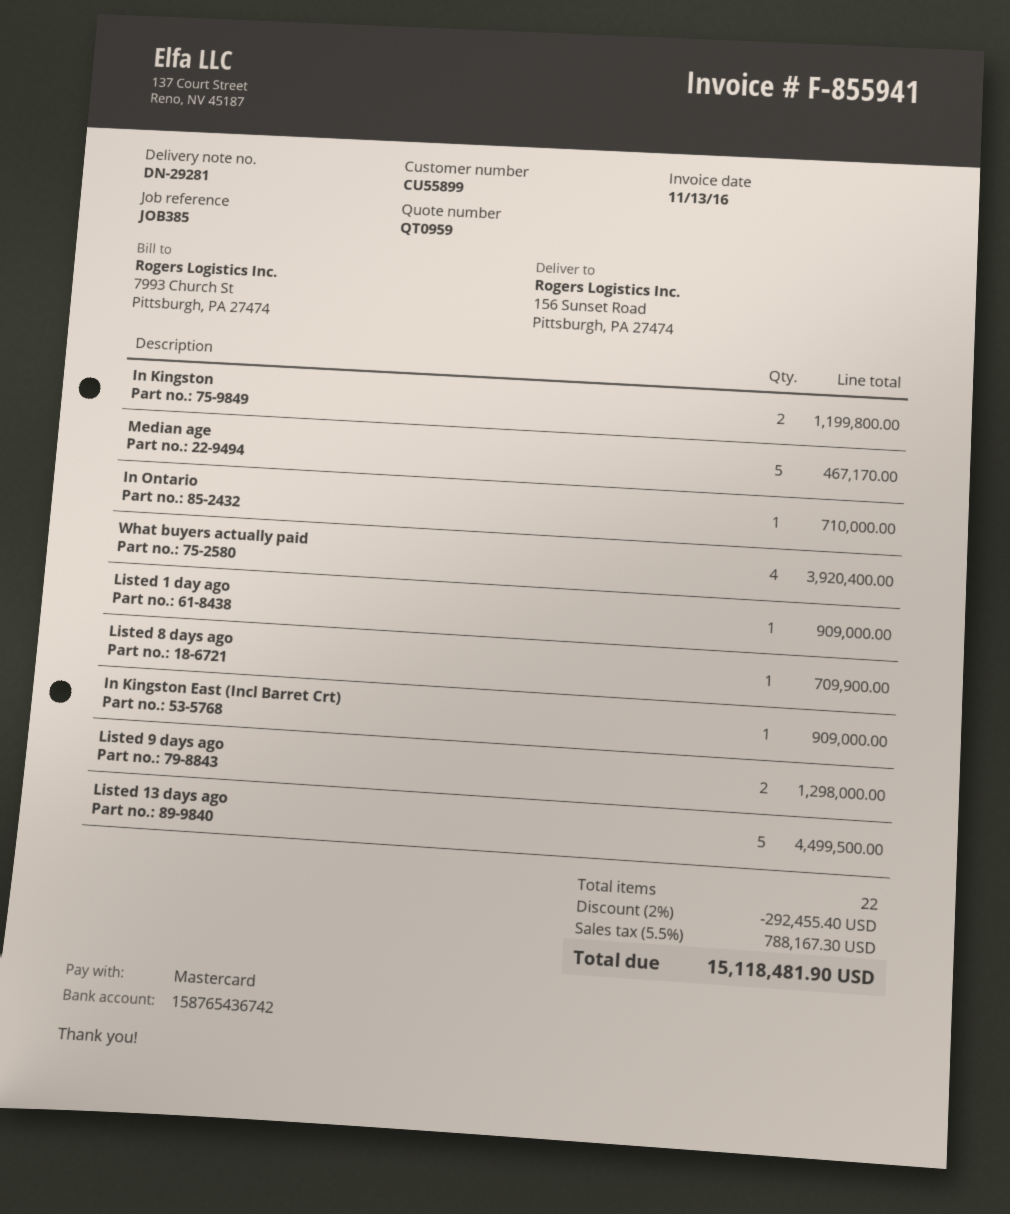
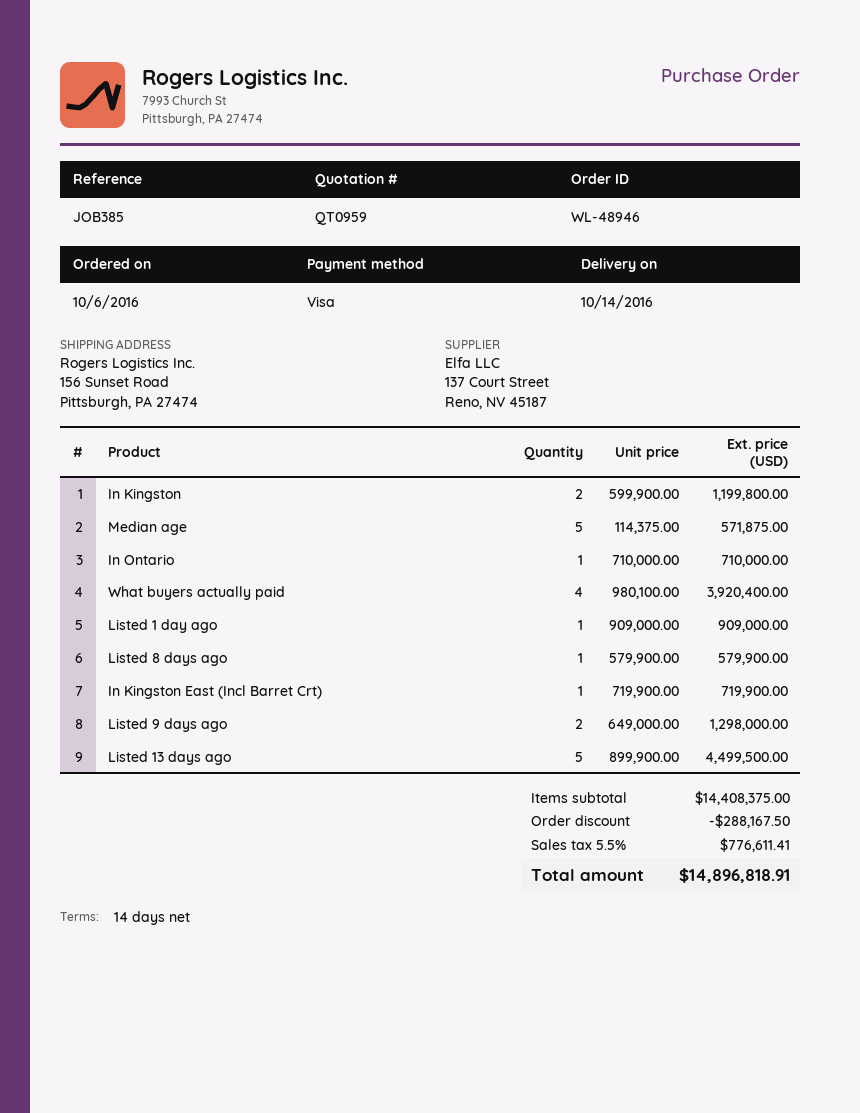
payment method: Mastercard -> Visa
Median age: 5 for 467170.00 -> 5 for 571875.00
Listed 8 days ago: 1 for 709900.00 -> 1 for 579900.00
In Kingston East (Incl Barret Crt): 1 for 909000.00 -> 1 for 719900.00
discount: 292455.40 -> 288167.50
tax: 5.5% = 788167.30 -> 5.5% = 776611.41
total: 15118481.90 -> 14896818.91

